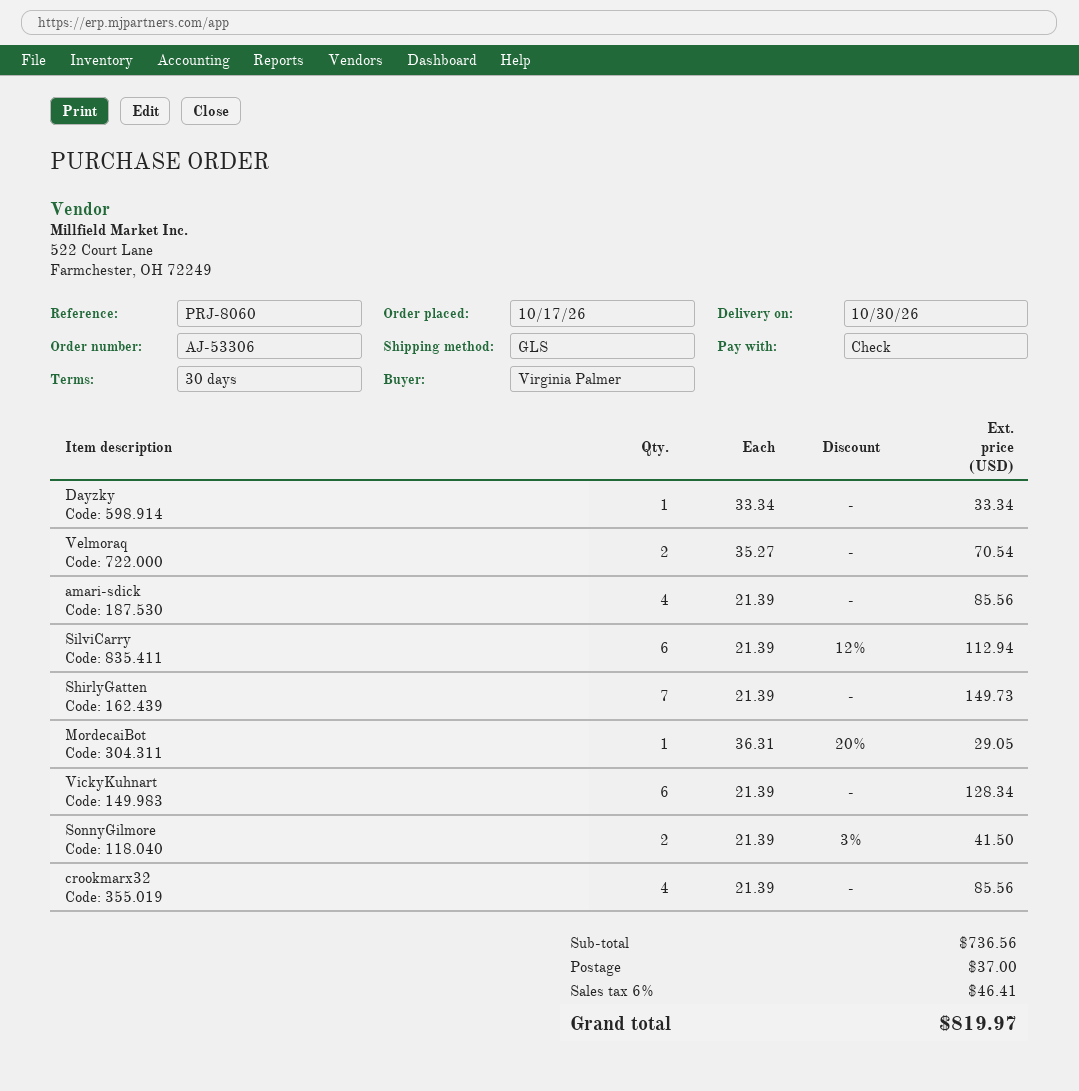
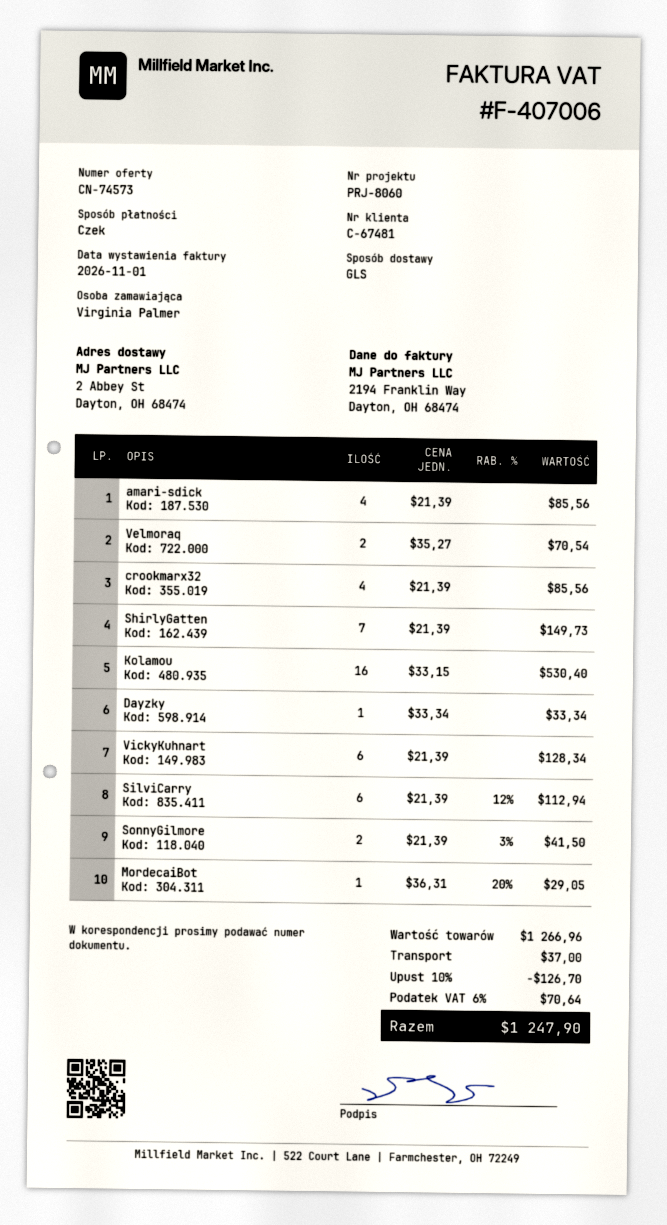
Kolamou: none -> 16 x 33.15 = 530.40
subtotal: 736.56 -> 1266.96
discount: none -> 10% = 126.70
tax: 6% = 46.41 -> 6% = 70.64
total: 819.97 -> 1247.90

